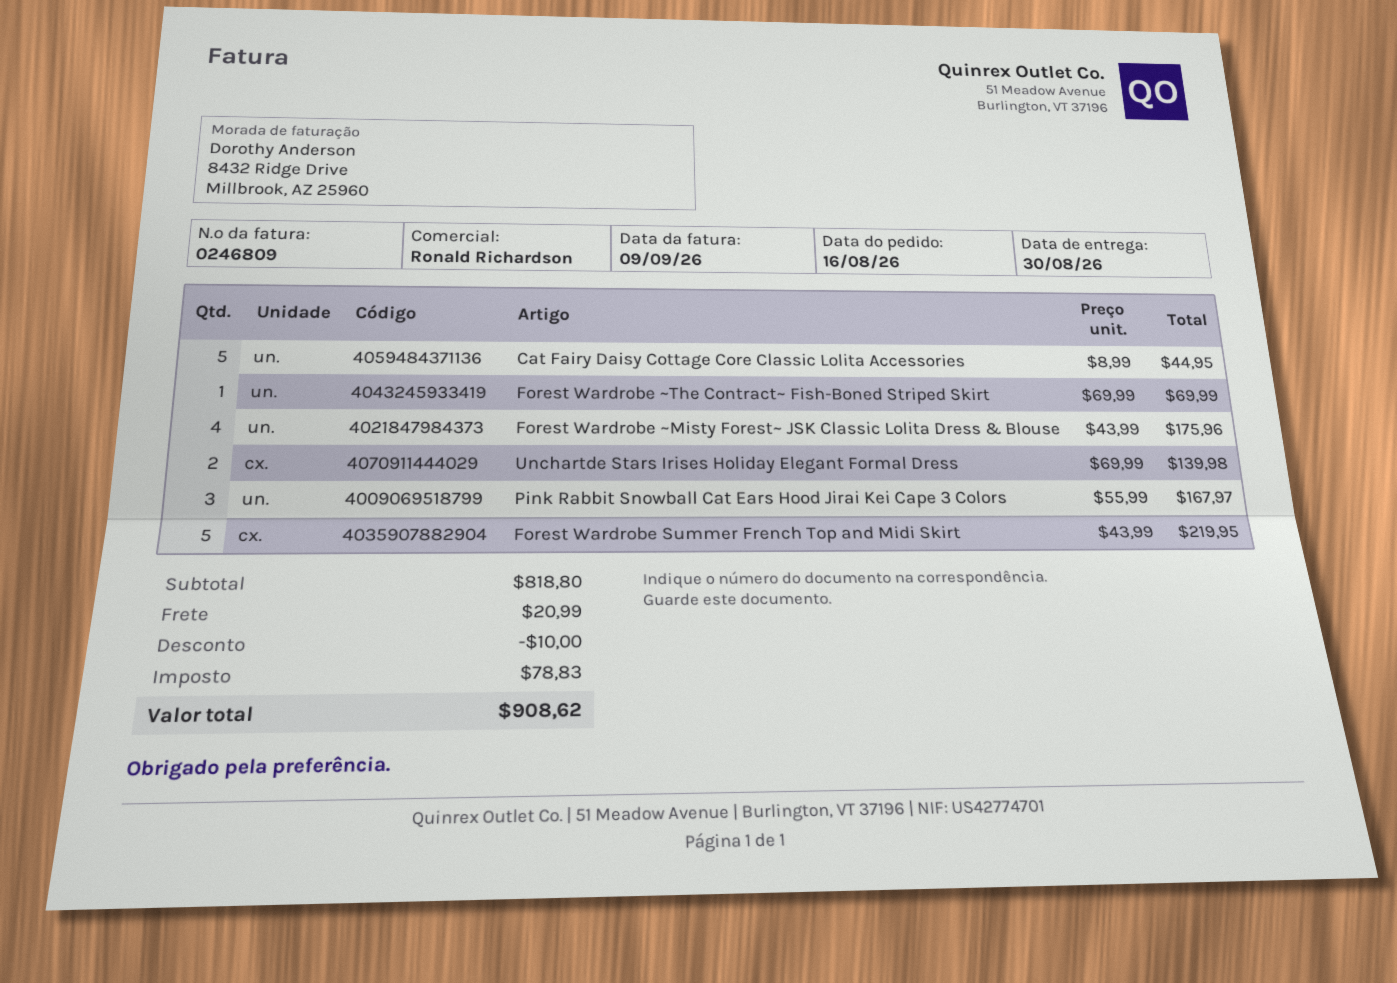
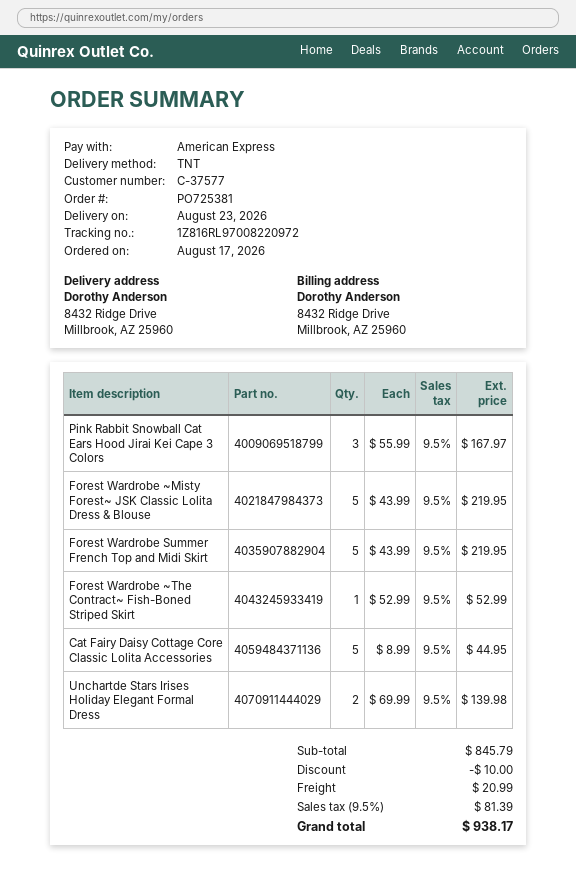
order date: 2026-08-16 -> 2026-08-17
delivery date: 2026-08-30 -> 2026-08-23
Forest Wardrobe ~The Contract~ Fish-Boned Striped Skirt: 1 x 69.99 = 69.99 -> 1 x 52.99 = 52.99
Forest Wardrobe ~Misty Forest~ JSK Classic Lolita Dress & Blouse: 4 x 43.99 = 175.96 -> 5 x 43.99 = 219.95
subtotal: 818.80 -> 845.79
tax: 78.83 -> 81.39
total: 908.62 -> 938.17

